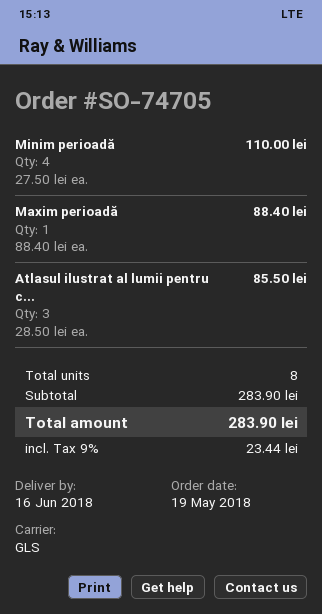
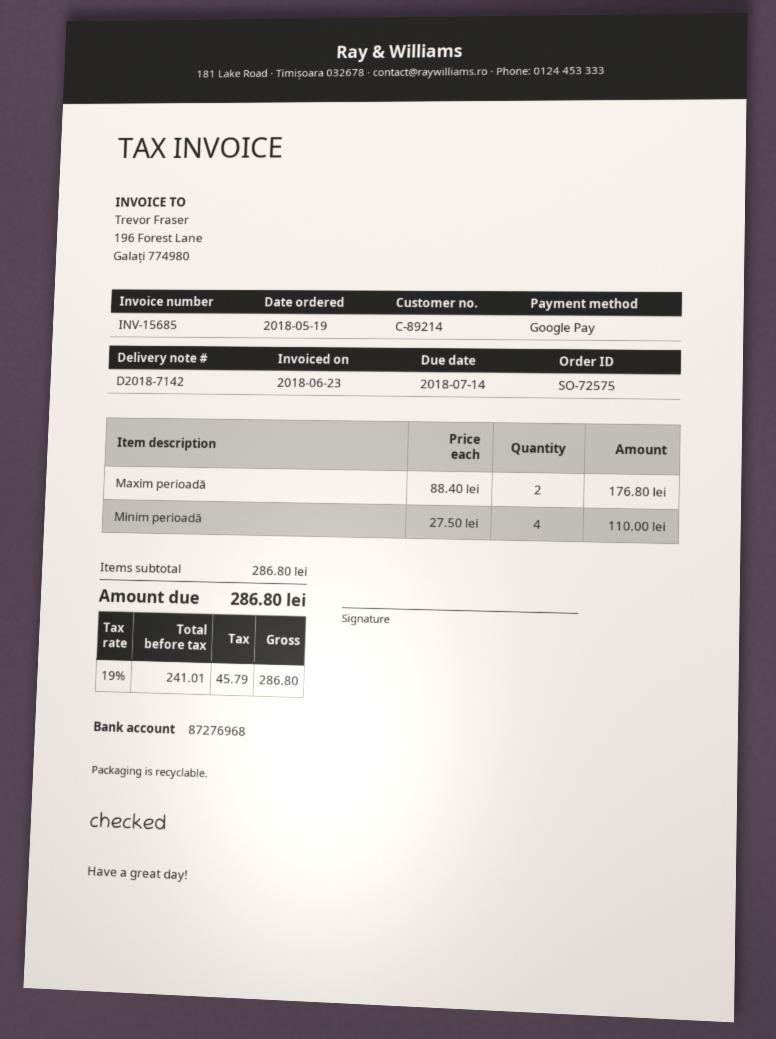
order number: SO-74705 -> SO-72575
Maxim perioadă: 1 x 88.40 = 88.40 -> 2 x 88.40 = 176.80
Atlasul ilustrat al lumii pentru c...: 3 x 28.50 = 85.50 -> none
subtotal: 283.90 -> 286.80
tax: 9% = 23.44 -> 19% = 45.79
total: 283.90 -> 286.80

